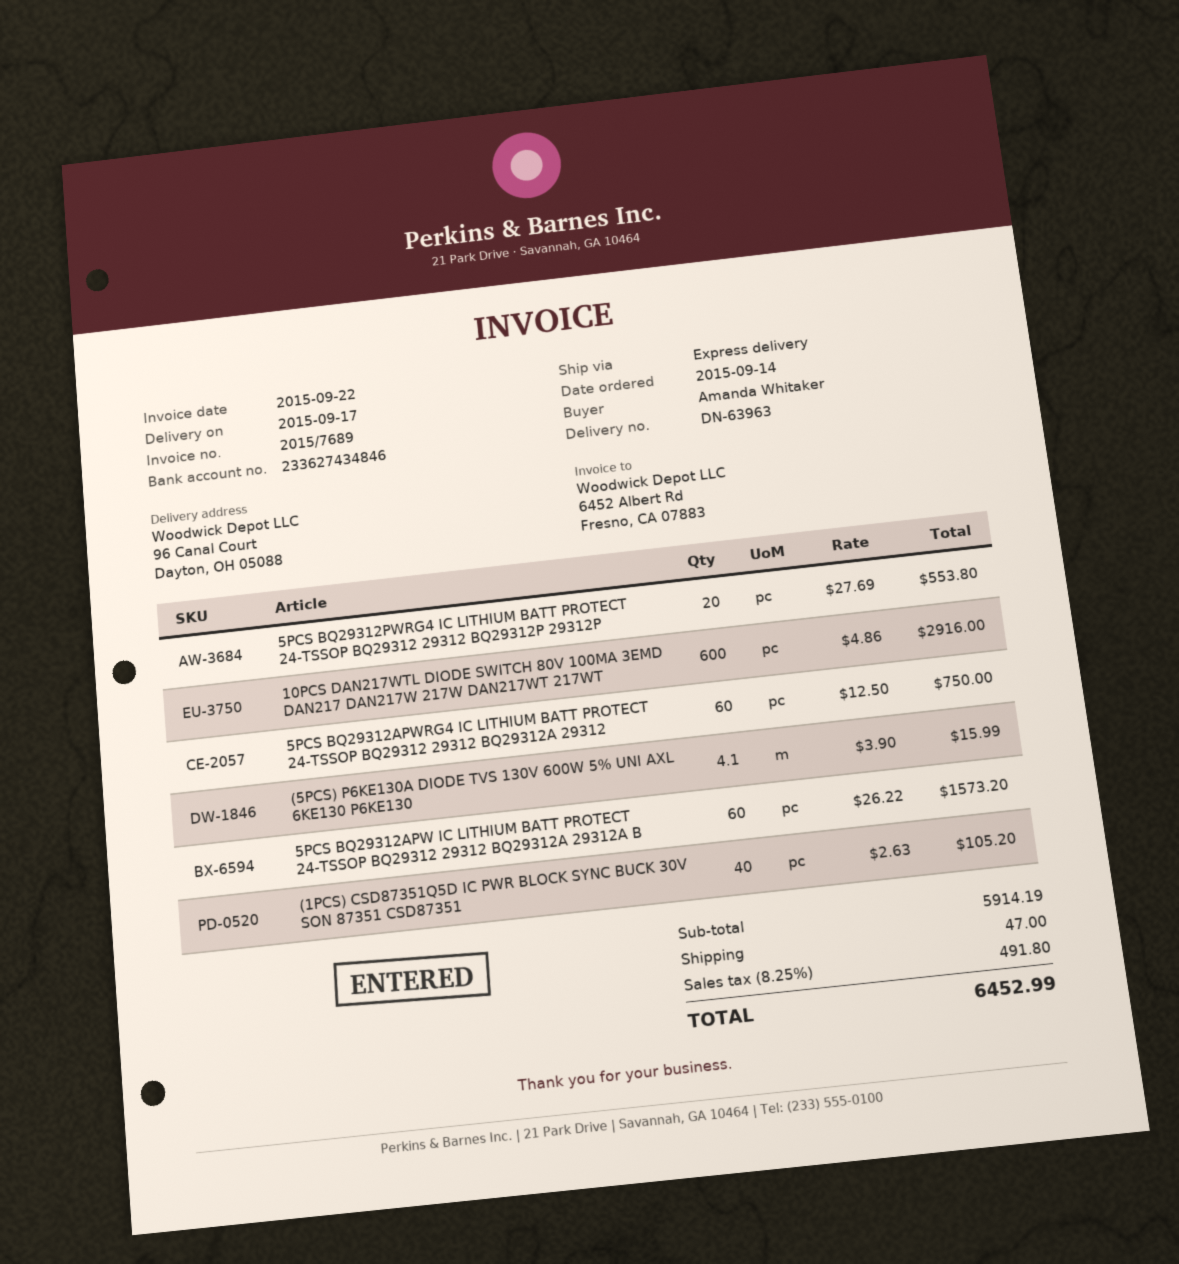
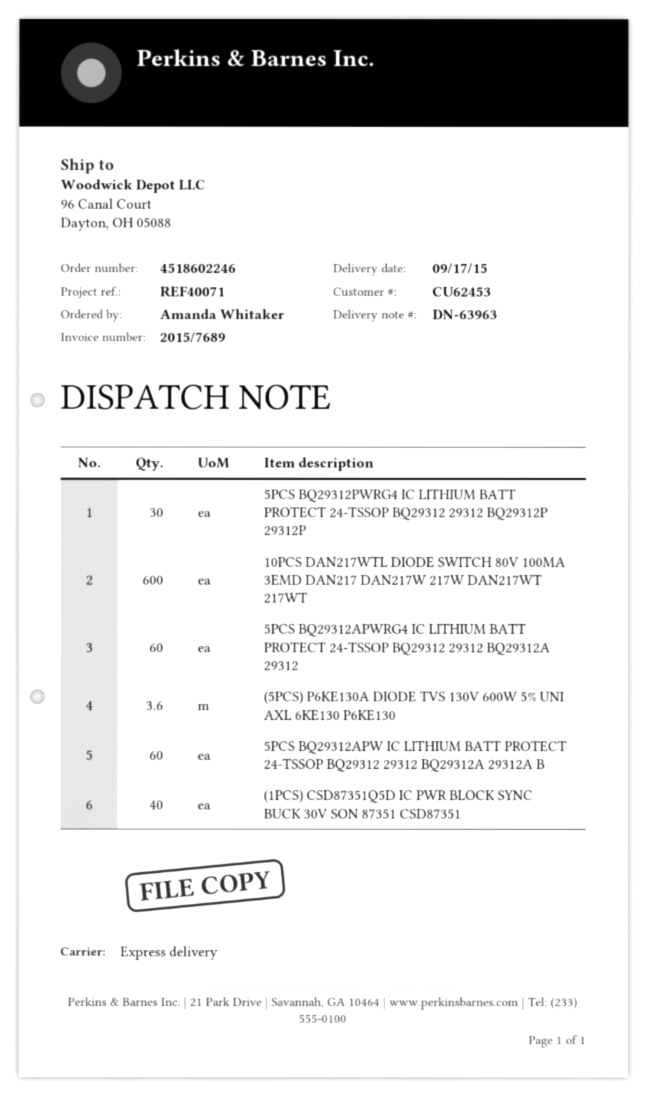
5PCS BQ29312PWRG4 IC LITHIUM BATT PROTECT 24-TSSOP BQ29312 29312 BQ29312P 29312P: 20 -> 30
(5PCS) P6KE130A DIODE TVS 130V 600W 5% UNI AXL 6KE130 P6KE130: 4.1 -> 3.6

